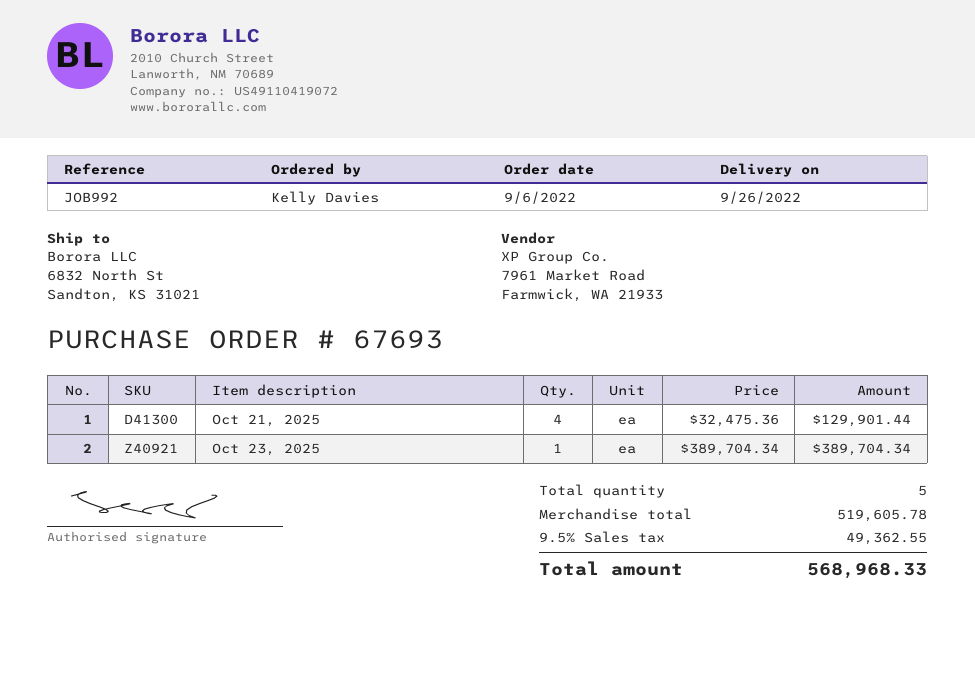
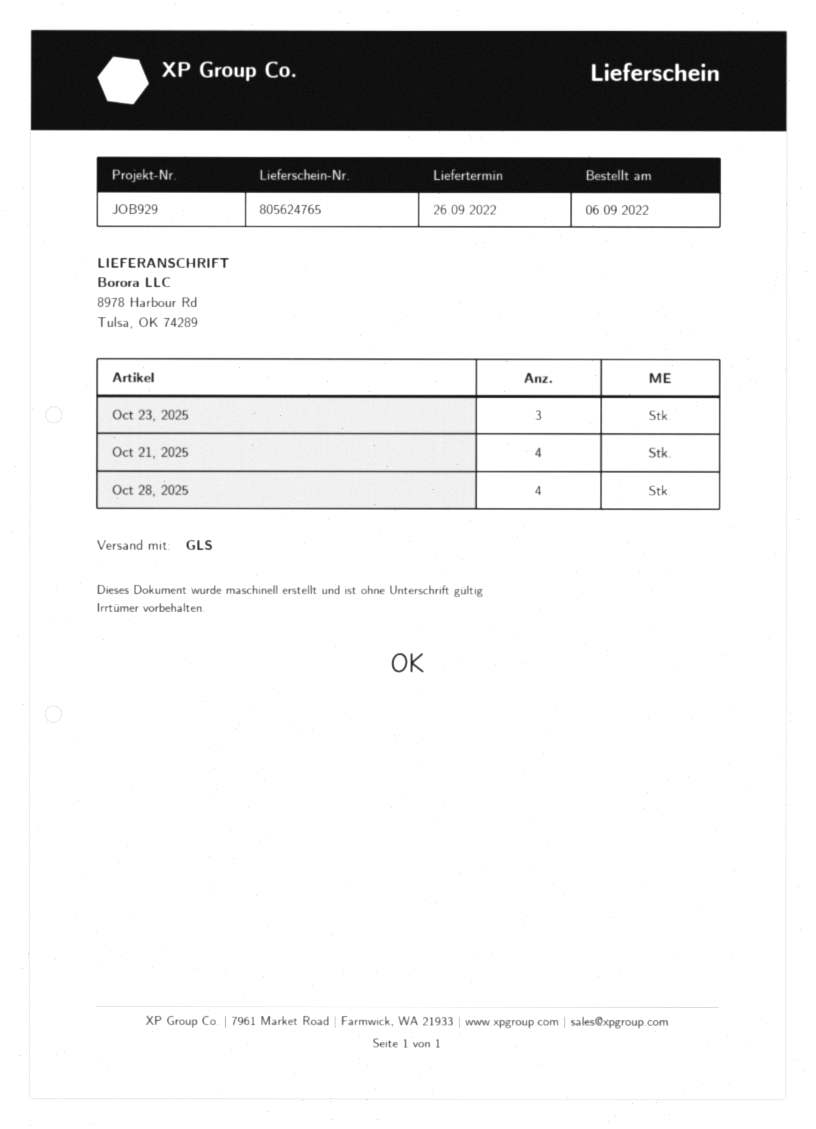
reference: JOB992 -> JOB929
ship to: 6832 North St, Sandton, KS 31021 -> 8978 Harbour Rd, Tulsa, OK 74289
Oct 23, 2025: 1 -> 3
Oct 28, 2025: none -> 4

